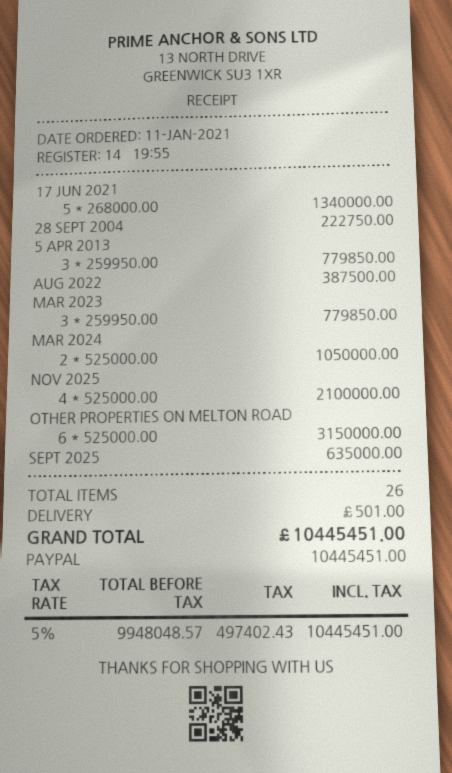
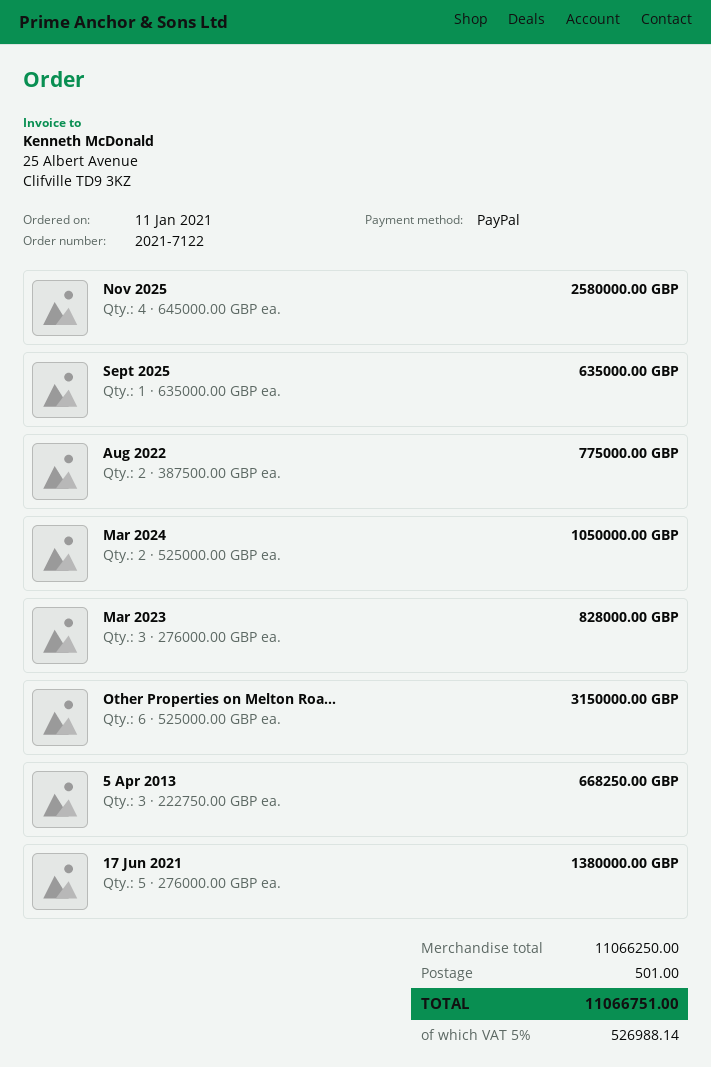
17 JUN 2021: 5 x 268000.00 = 1340000.00 -> 5 x 276000.00 = 1380000.00
28 SEPT 2004: 1 x 222750.00 = 222750.00 -> none
5 APR 2013: 3 x 259950.00 = 779850.00 -> 3 x 222750.00 = 668250.00
AUG 2022: 1 x 387500.00 = 387500.00 -> 2 x 387500.00 = 775000.00
MAR 2023: 3 x 259950.00 = 779850.00 -> 3 x 276000.00 = 828000.00
NOV 2025: 4 x 525000.00 = 2100000.00 -> 4 x 645000.00 = 2580000.00
tax: 5% = 497402.43 -> 5% = 526988.14
total: 10445451.00 -> 11066751.00

